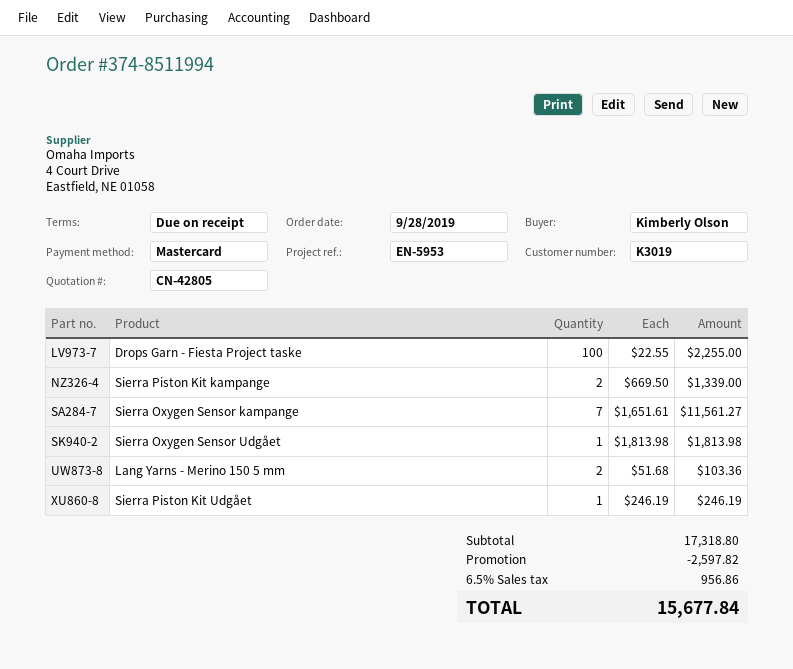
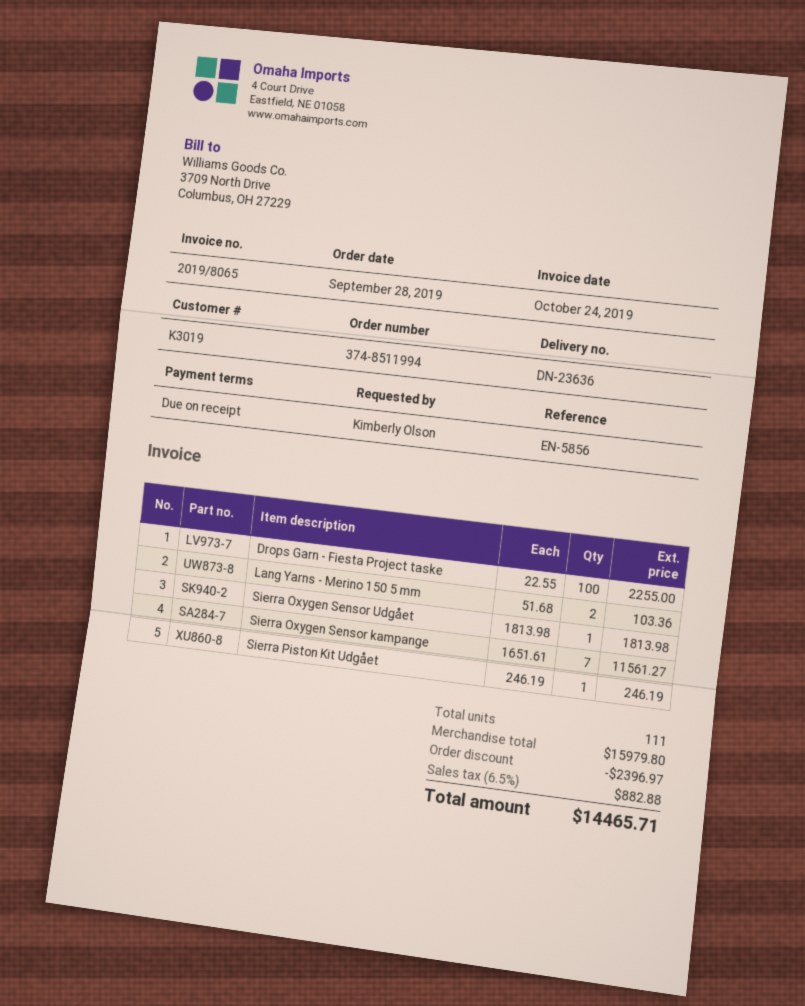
reference: EN-5953 -> EN-5856
Sierra Piston Kit kampange: 2 x 669.50 = 1339.00 -> none
subtotal: 17318.80 -> 15979.80
discount: 2597.82 -> 2396.97
tax: 6.5% = 956.86 -> 6.5% = 882.88
total: 15677.84 -> 14465.71

